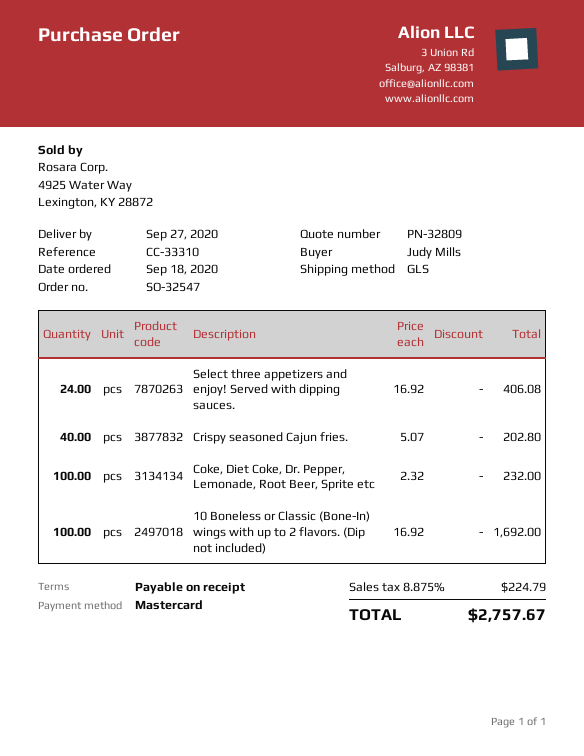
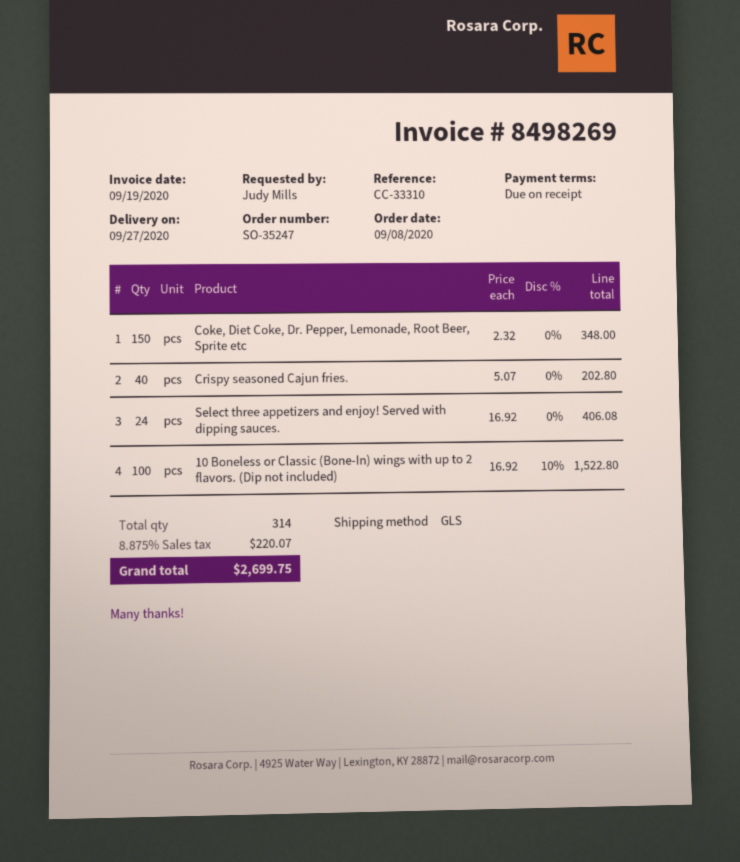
order number: SO-32547 -> SO-35247
order date: 2020-09-18 -> 2020-09-08
Coke, Diet Coke, Dr. Pepper, Lemonade, Root Beer, Sprite etc: 100 x 2.32 = 232.00 -> 150 x 2.32 = 348.00
10 Boneless or Classic (Bone-In) wings with up to 2 flavors. (Dip not included): 100 x 16.92 = 1692.00 -> 100 x 16.92 - 10% = 1522.80
tax: 8.875% = 224.79 -> 8.875% = 220.07
total: 2757.67 -> 2699.75

